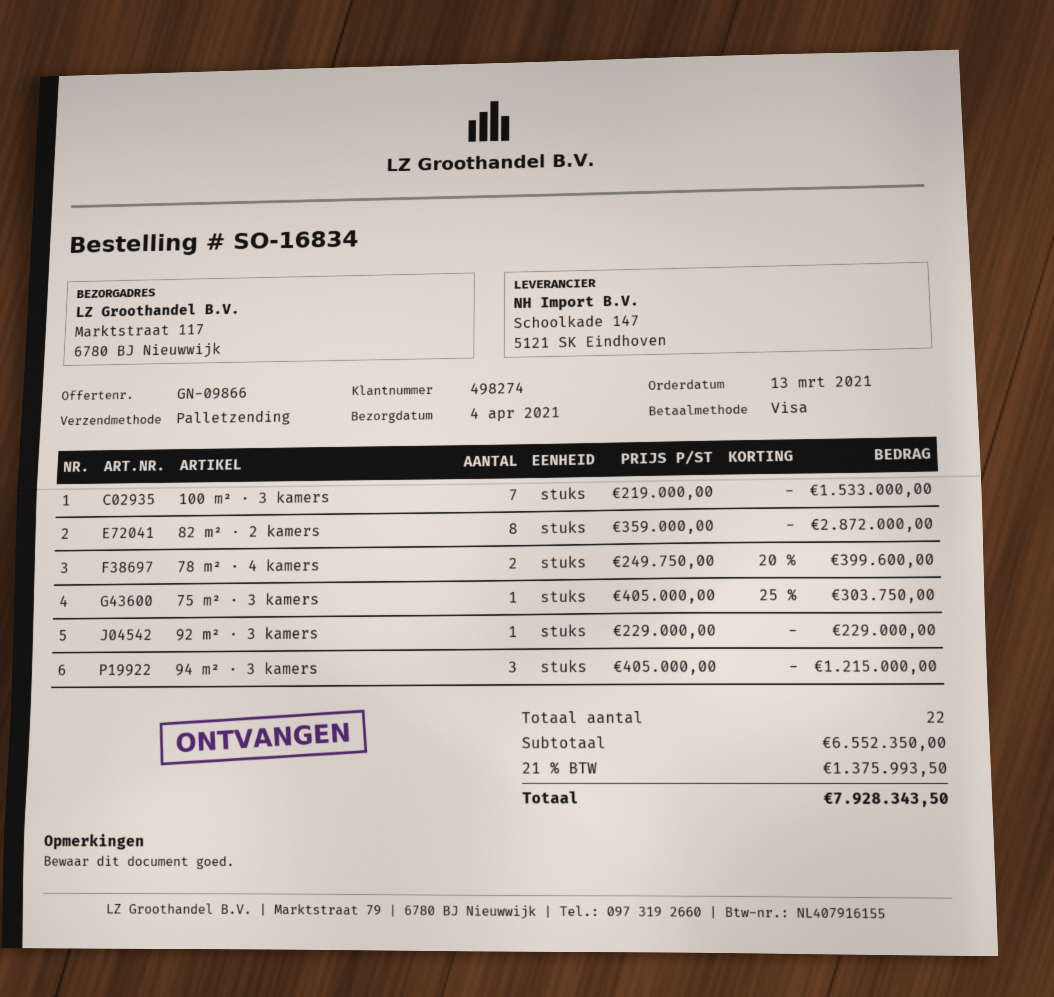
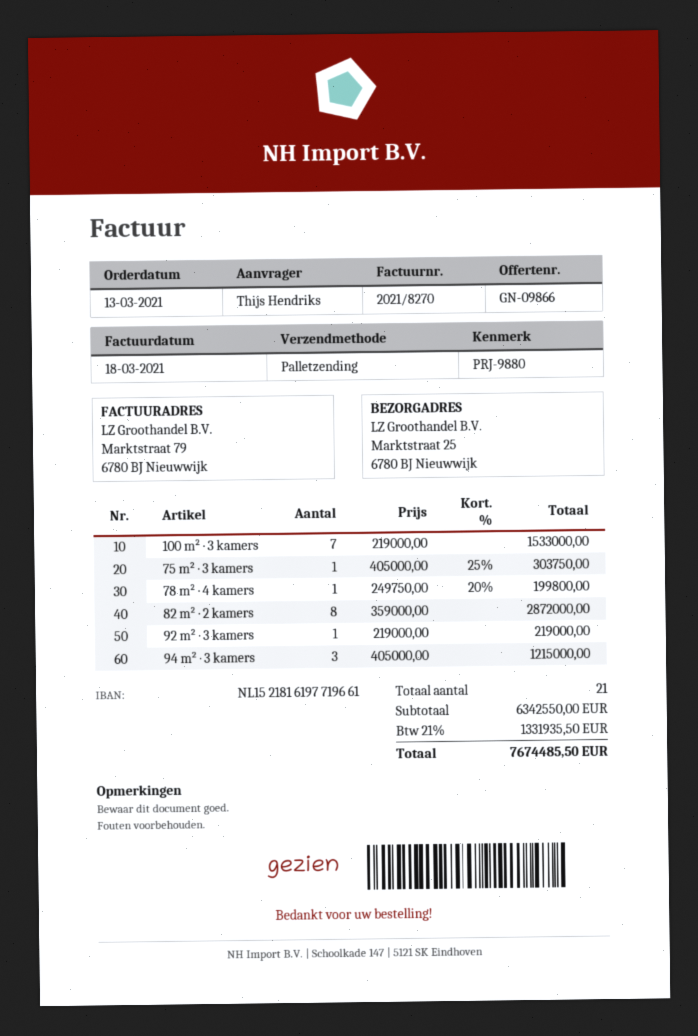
ship to: Marktstraat 117, 6780 BJ Nieuwwijk -> Marktstraat 25, 6780 BJ Nieuwwijk
78 m² · 4 kamers: 2 x 249750.00 - 20% = 399600.00 -> 1 x 249750.00 - 20% = 199800.00
92 m² · 3 kamers: 1 x 229000.00 = 229000.00 -> 1 x 219000.00 = 219000.00
total quantity: 22 -> 21
subtotal: 6552350.00 -> 6342550.00
tax: 21% = 1375993.50 -> 21% = 1331935.50
total: 7928343.50 -> 7674485.50

